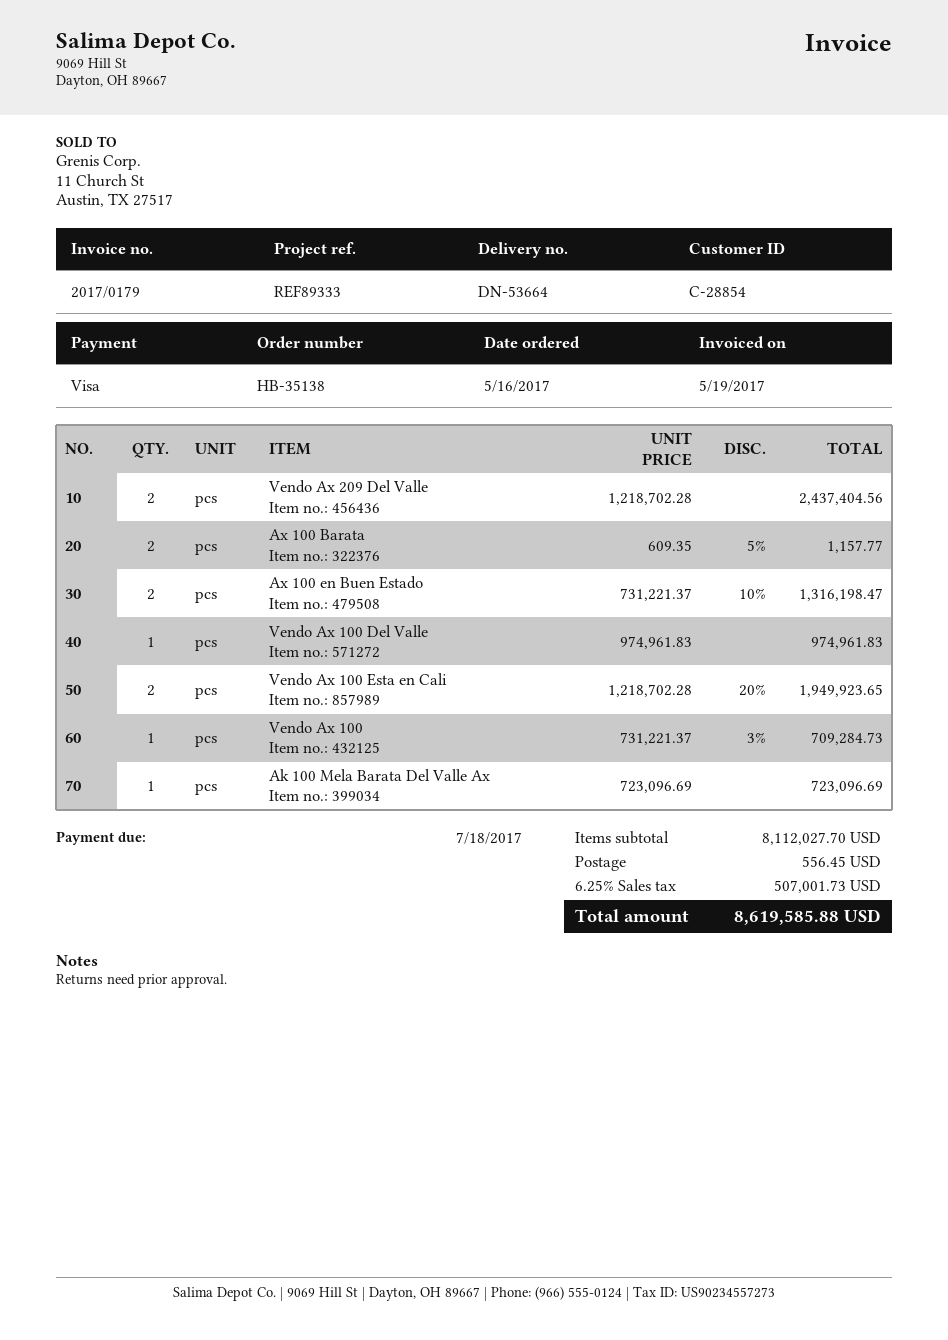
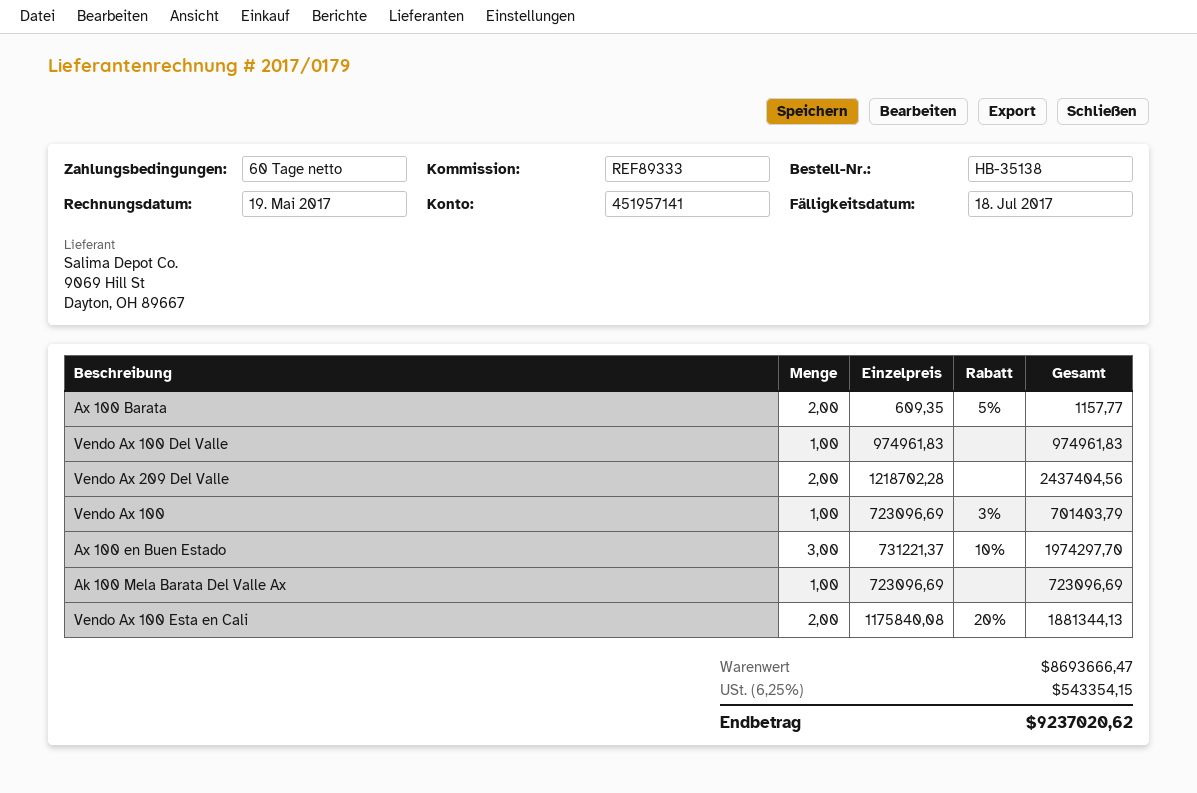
Ax 100 en Buen Estado: 2 x 731221.37 - 10% = 1316198.47 -> 3 x 731221.37 - 10% = 1974297.70
Vendo Ax 100 Esta en Cali: 2 x 1218702.28 - 20% = 1949923.65 -> 2 x 1175840.08 - 20% = 1881344.13
Vendo Ax 100: 1 x 731221.37 - 3% = 709284.73 -> 1 x 723096.69 - 3% = 701403.79
subtotal: 8112027.70 -> 8693666.47
shipping: 556.45 -> none
tax: 6.25% = 507001.73 -> 6.25% = 543354.15
total: 8619585.88 -> 9237020.62

